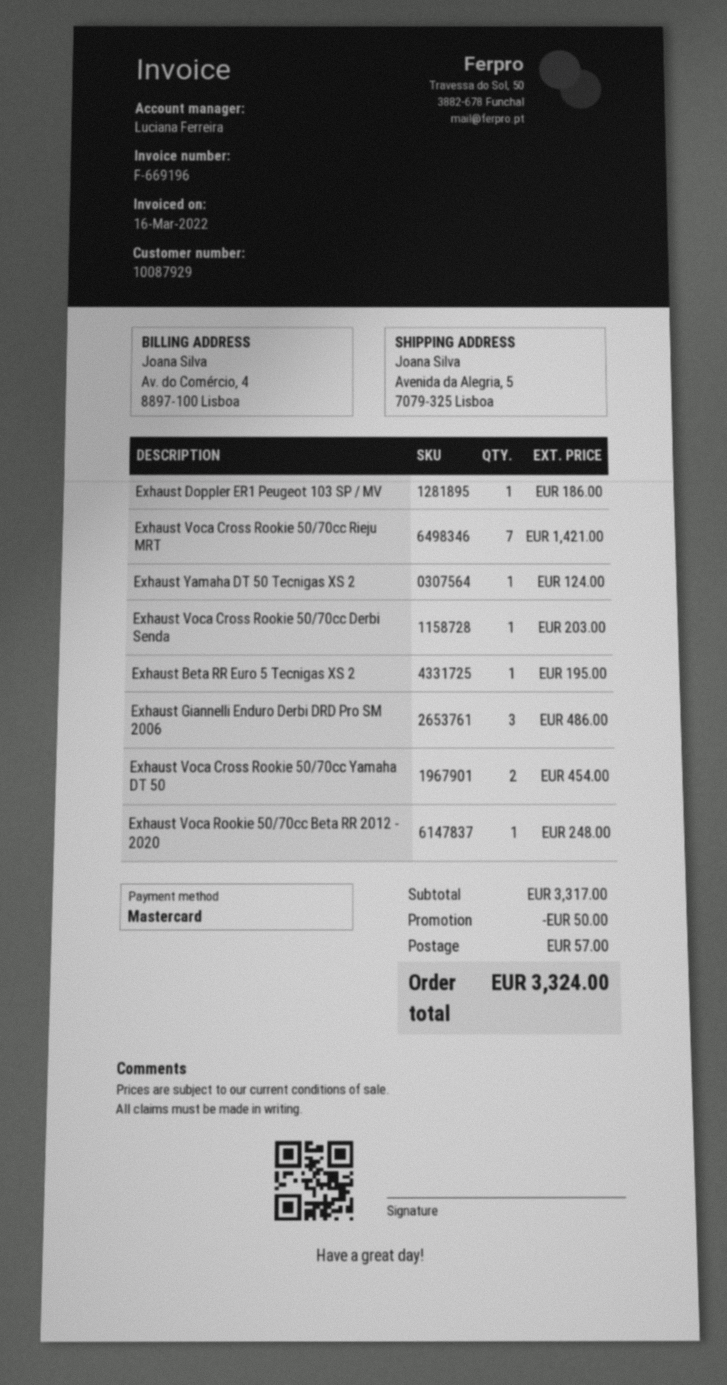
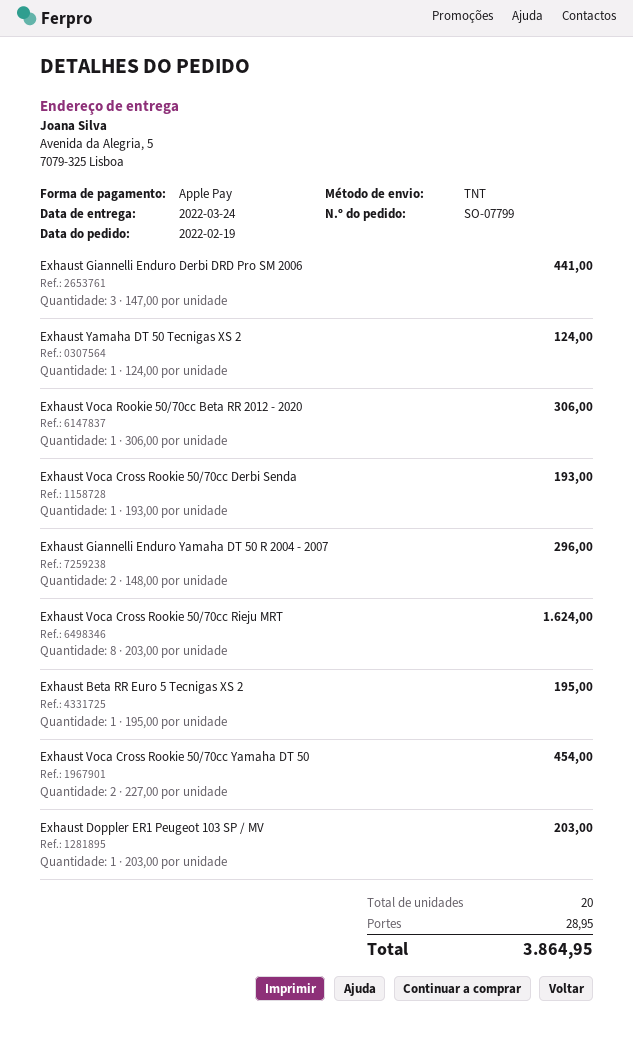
payment method: Mastercard -> Apple Pay
Exhaust Doppler ER1 Peugeot 103 SP / MV: 1 for 186.00 -> 1 for 203.00
Exhaust Voca Cross Rookie 50/70cc Rieju MRT: 7 for 1421.00 -> 8 for 1624.00
Exhaust Voca Cross Rookie 50/70cc Derbi Senda: 1 for 203.00 -> 1 for 193.00
Exhaust Giannelli Enduro Derbi DRD Pro SM 2006: 3 for 486.00 -> 3 for 441.00
Exhaust Voca Rookie 50/70cc Beta RR 2012 - 2020: 1 for 248.00 -> 1 for 306.00
Exhaust Giannelli Enduro Yamaha DT 50 R 2004 - 2007: none -> 2 for 296.00
discount: 50.00 -> none
shipping: 57.00 -> 28.95
total: 3324.00 -> 3864.95

